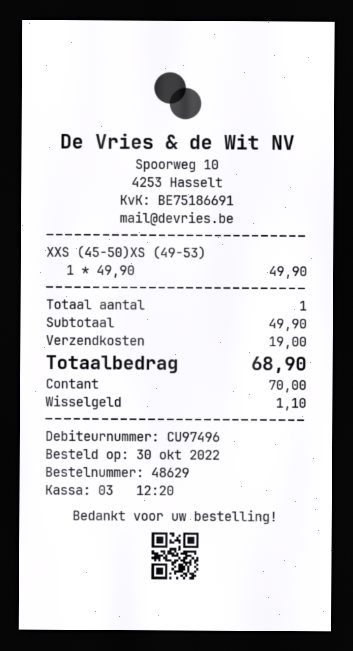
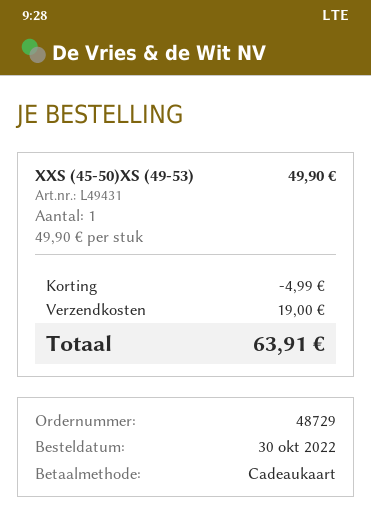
order number: 48629 -> 48729
payment method: cash -> gift card
discount: none -> 4.99
total: 68.90 -> 63.91

